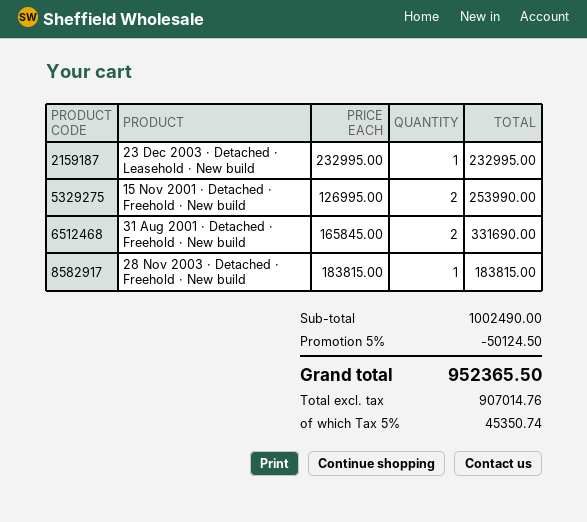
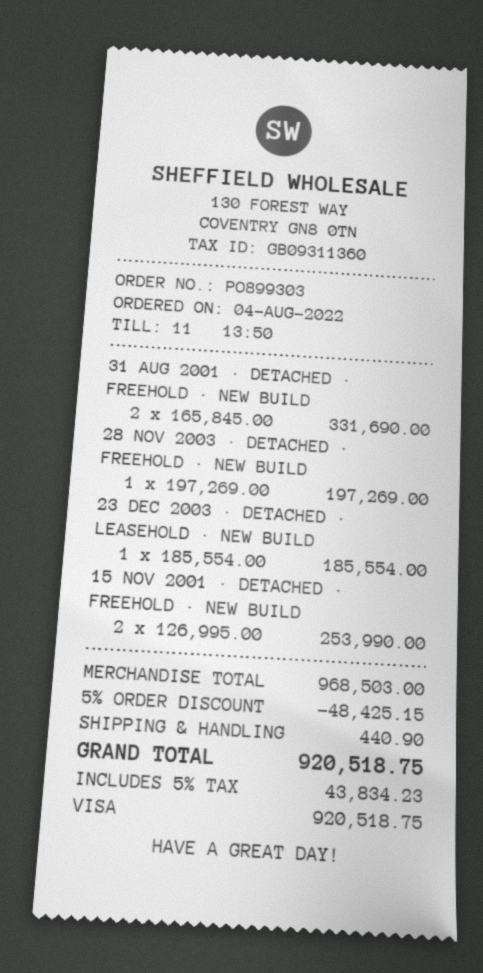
23 Dec 2003 · Detached · Leasehold · New build: 1 x 232995.00 = 232995.00 -> 1 x 185554.00 = 185554.00
28 Nov 2003 · Detached · Freehold · New build: 1 x 183815.00 = 183815.00 -> 1 x 197269.00 = 197269.00
subtotal: 1002490.00 -> 968503.00
discount: 5% = 50124.50 -> 5% = 48425.15
shipping: none -> 440.90
tax: 5% = 45350.74 -> 5% = 43834.23
total: 952365.50 -> 920518.75

